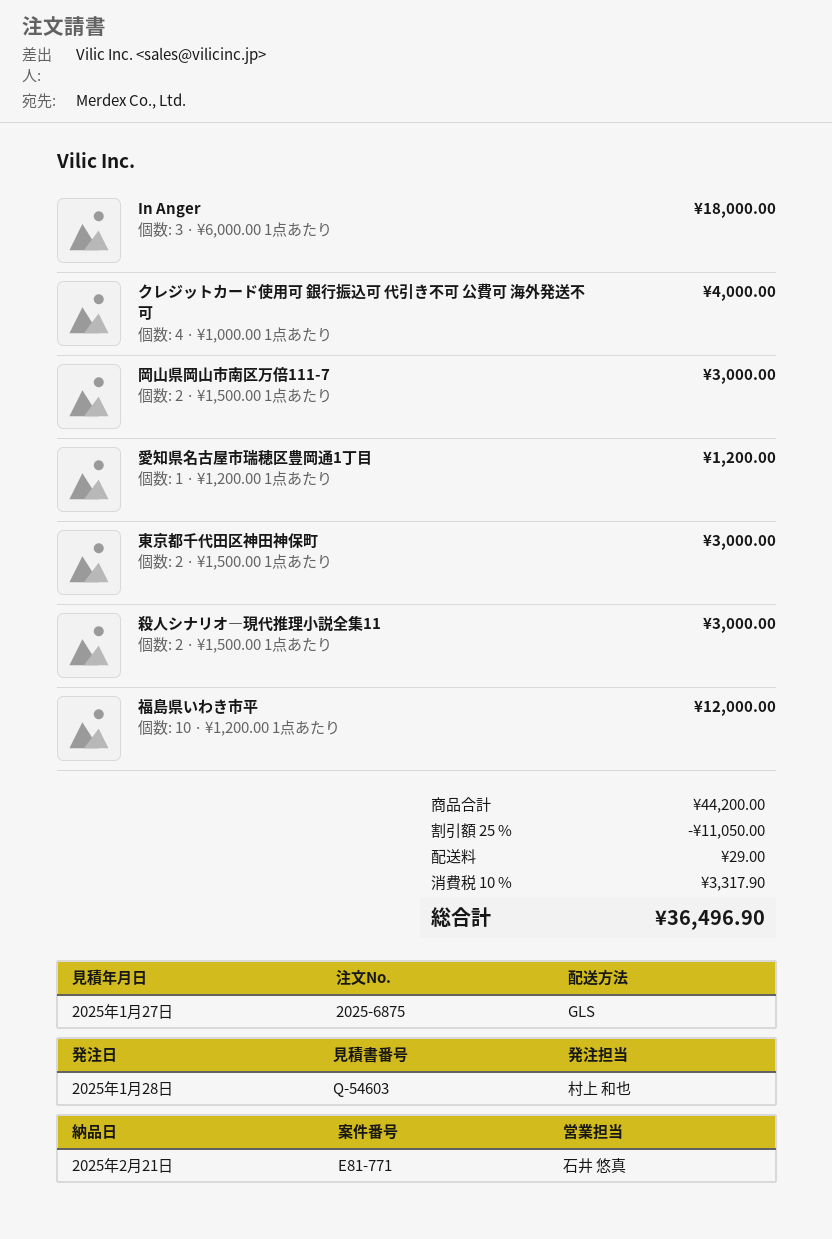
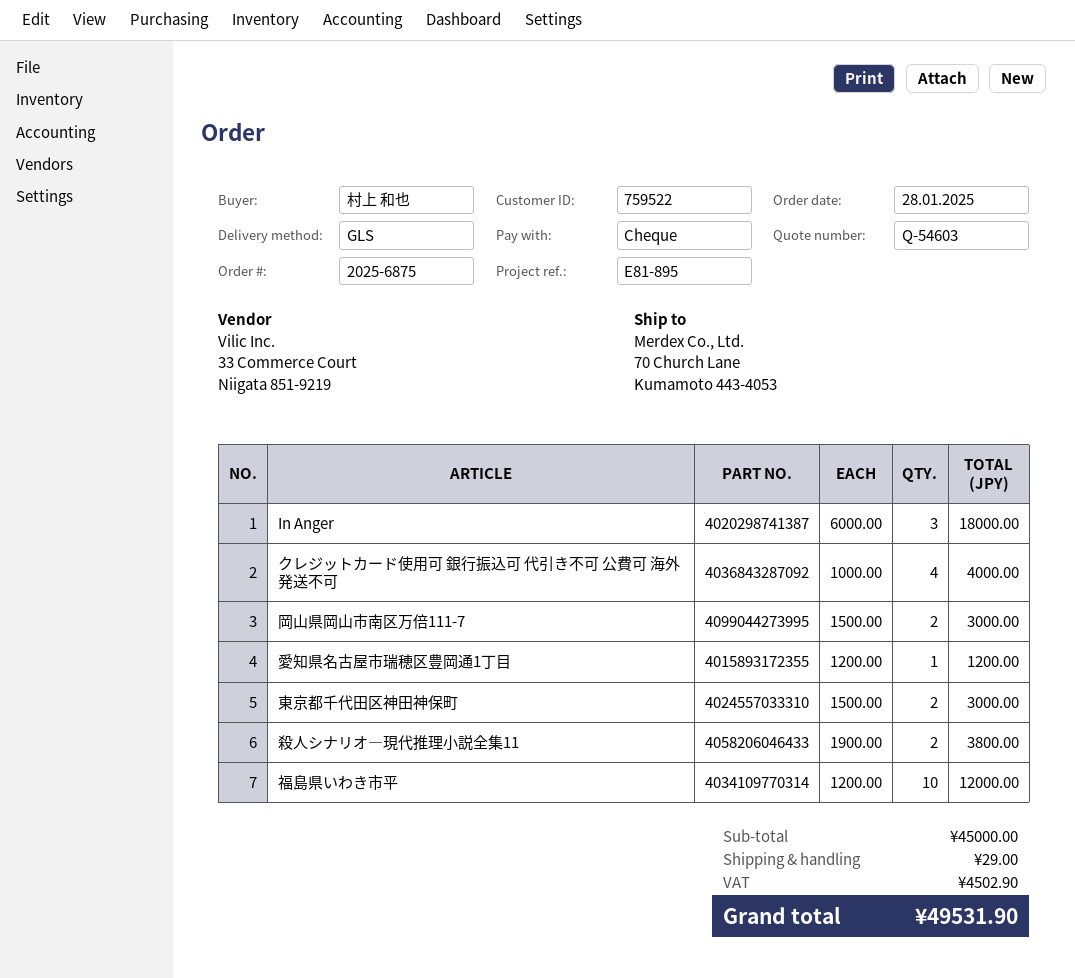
reference: E81-771 -> E81-895
殺人シナリオ―現代推理小説全集11: 2 x 1500.00 = 3000.00 -> 2 x 1900.00 = 3800.00
subtotal: 44200.00 -> 45000.00
discount: 25% = 11050.00 -> none
tax: 3317.90 -> 4502.90
total: 36496.90 -> 49531.90

